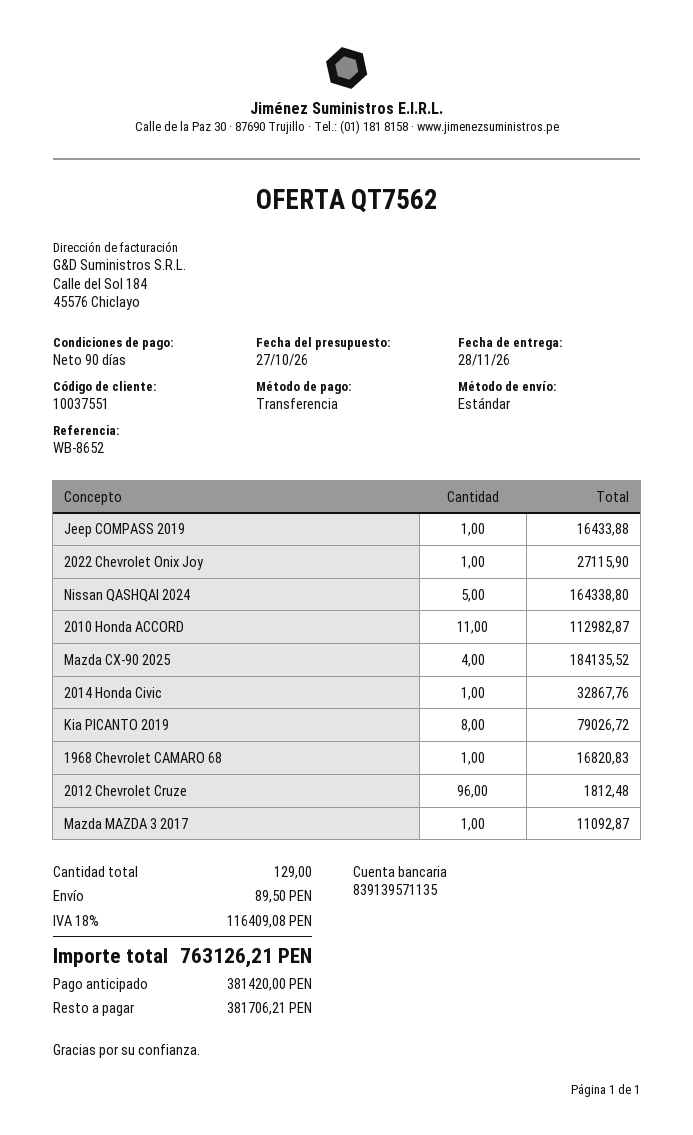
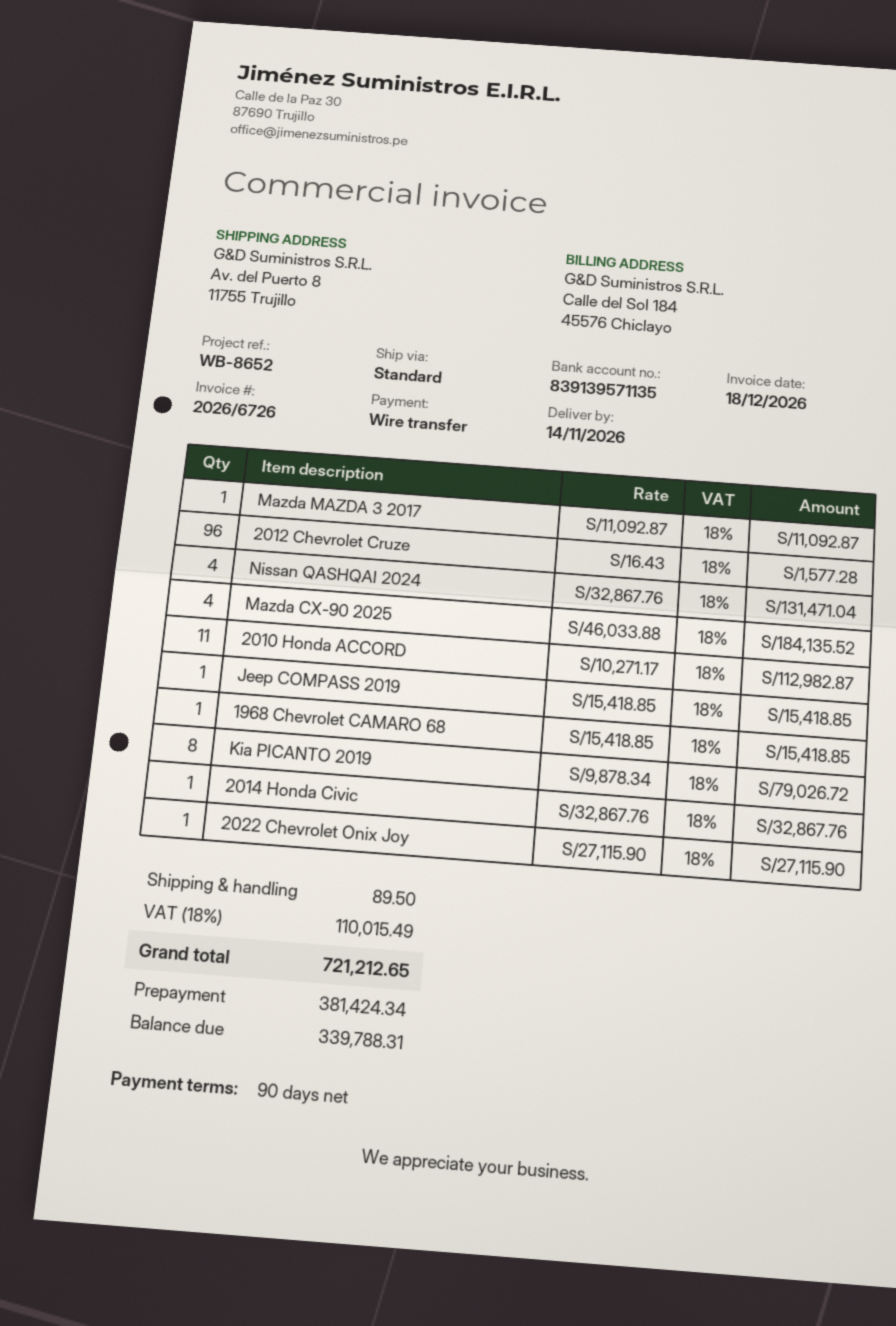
delivery date: 2026-11-28 -> 2026-11-14
Jeep COMPASS 2019: 1 for 16433.88 -> 1 for 15418.85
Nissan QASHQAI 2024: 5 for 164338.80 -> 4 for 131471.04
1968 Chevrolet CAMARO 68: 1 for 16820.83 -> 1 for 15418.85
2012 Chevrolet Cruze: 96 for 1812.48 -> 96 for 1577.28
tax: 18% = 116409.08 -> 18% = 110015.49
total: 763126.21 -> 721212.65
deposit: 381420.00 -> 381424.34
balance: 381706.21 -> 339788.31

